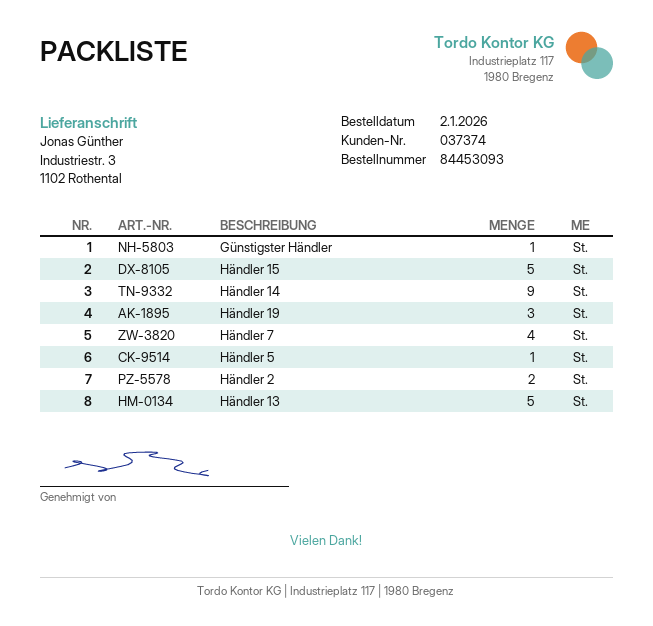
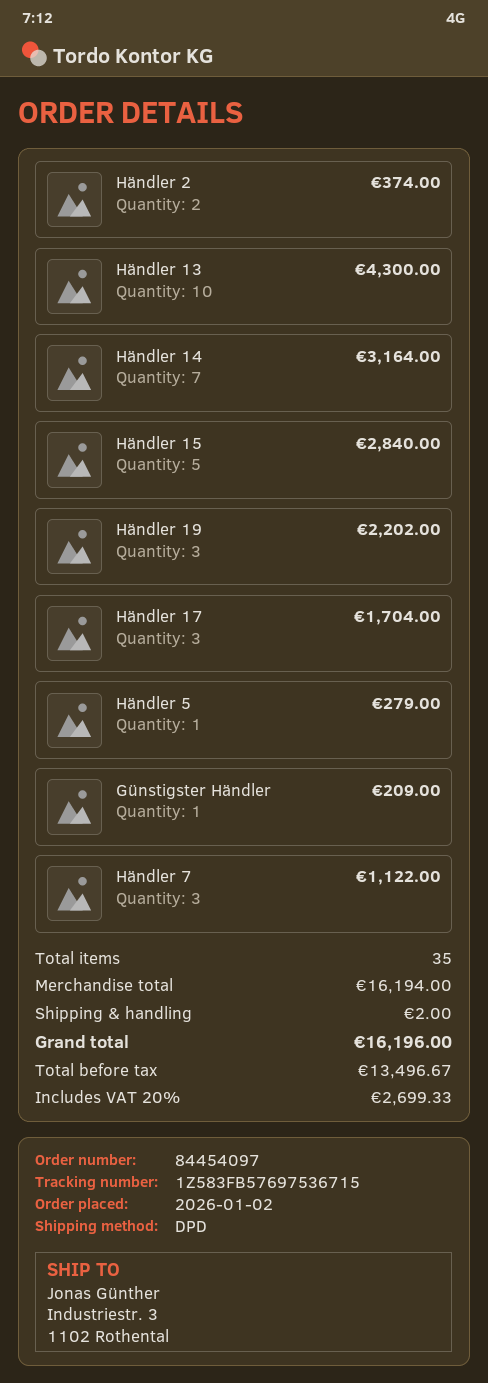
order number: 84453093 -> 84454097
Händler 14: 9 -> 7
Händler 7: 4 -> 3
Händler 13: 5 -> 10
Händler 17: none -> 3

